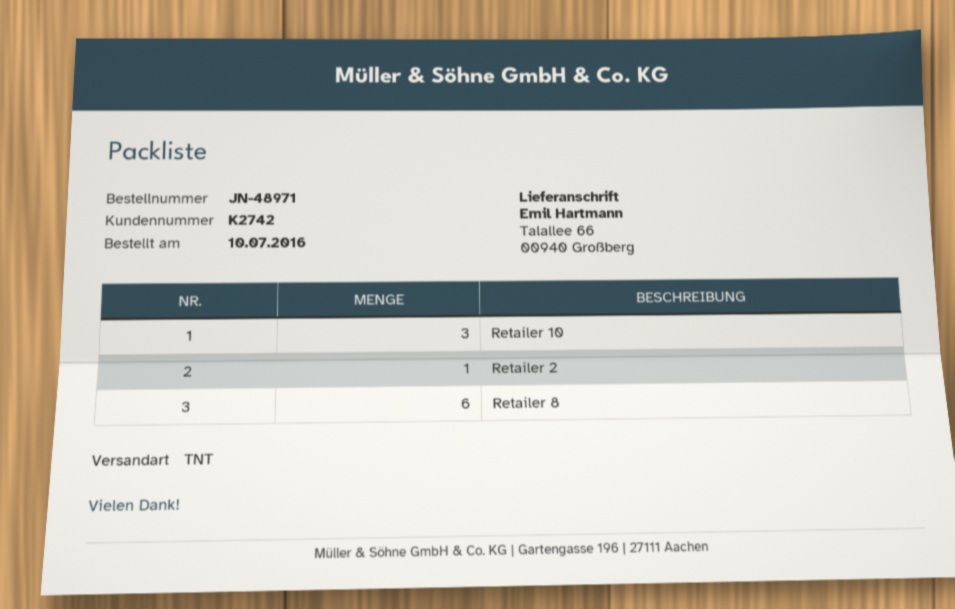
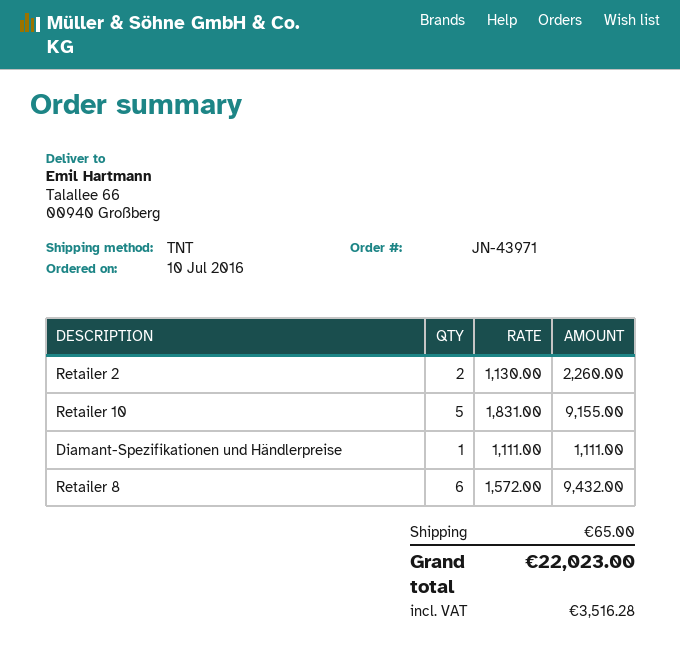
order number: JN-48971 -> JN-43971
Retailer 10: 3 -> 5
Retailer 2: 1 -> 2
Diamant-Spezifikationen und Händlerpreise: none -> 1

